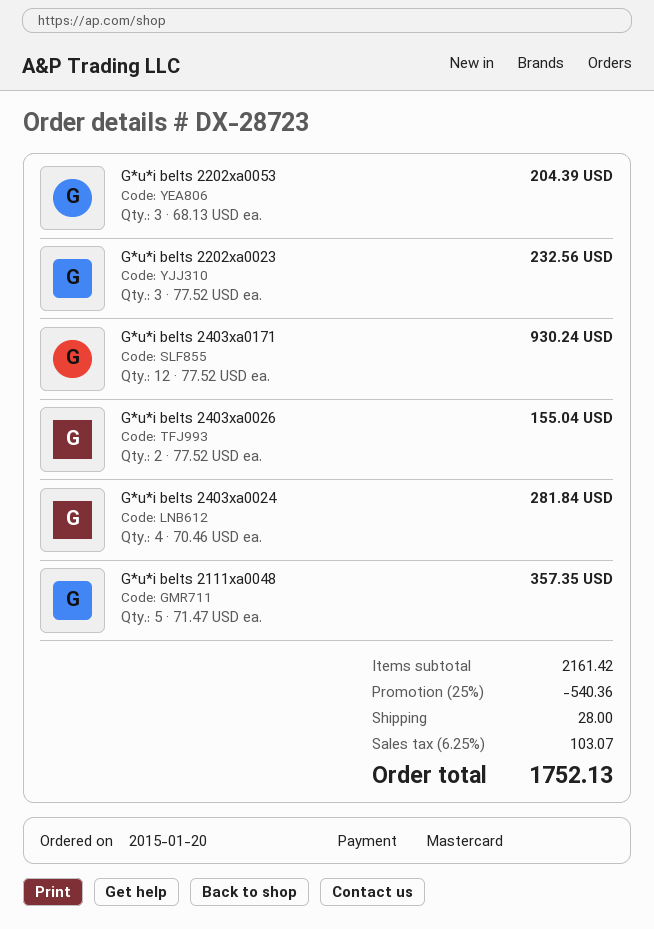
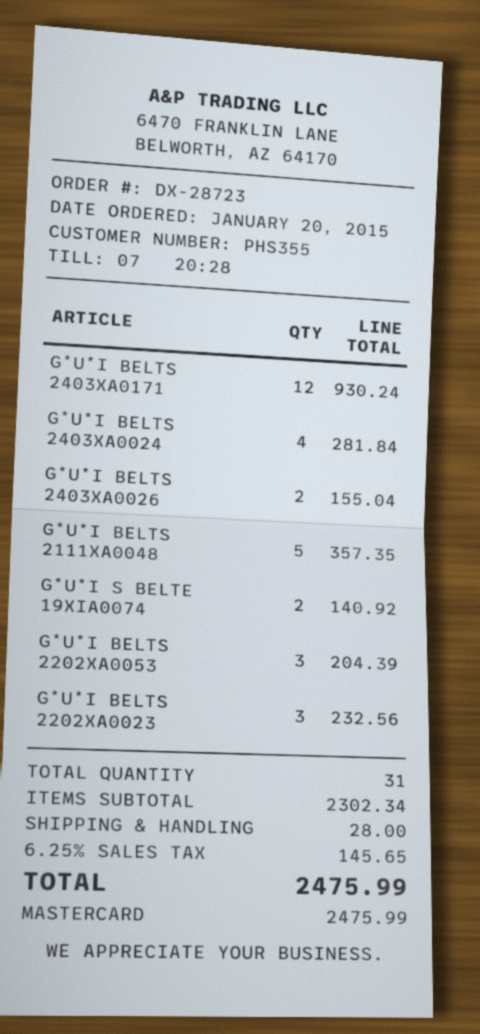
G*U*I S BELTE 19XIA0074: none -> 2 for 140.92
subtotal: 2161.42 -> 2302.34
discount: 25% = 540.36 -> none
tax: 6.25% = 103.07 -> 6.25% = 145.65
total: 1752.13 -> 2475.99

